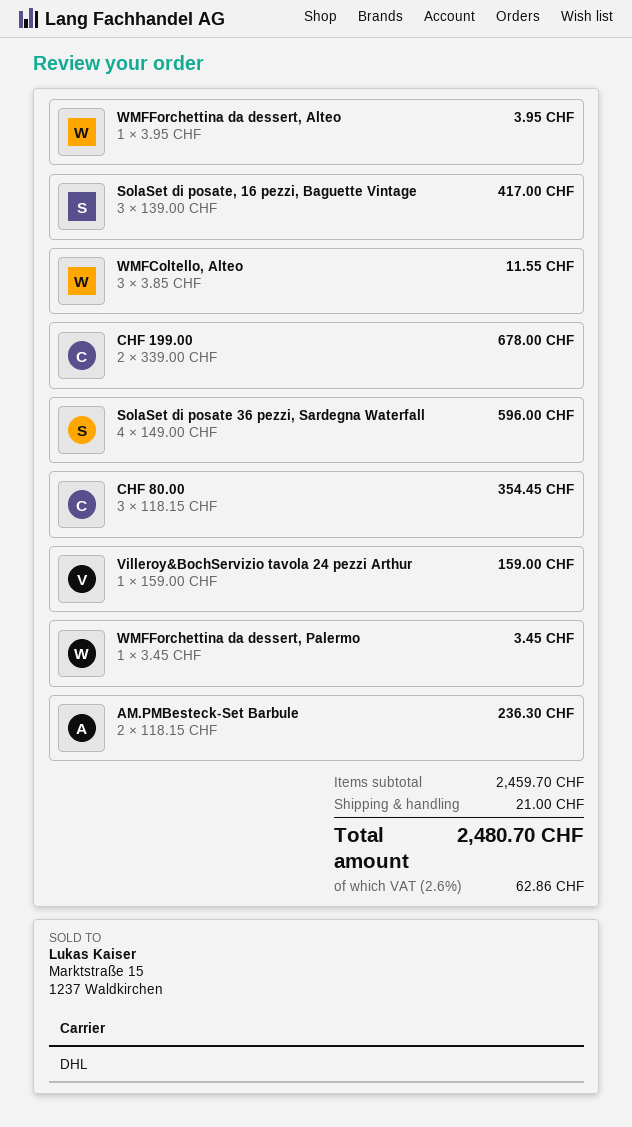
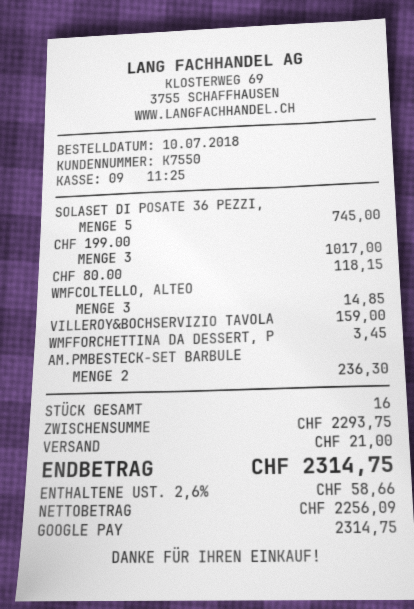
WMFForchettina da dessert, Alteo: 1 for 3.95 -> none
SolaSet di posate, 16 pezzi, Baguette Vintage: 3 for 417.00 -> none
WMFColtello, Alteo: 3 for 11.55 -> 3 for 14.85
CHF 199.00: 2 for 678.00 -> 3 for 1017.00
SolaSet di posate 36 pezzi, Sardegna Waterfall: 4 for 596.00 -> 5 for 745.00
CHF 80.00: 3 for 354.45 -> 1 for 118.15
subtotal: 2459.70 -> 2293.75
tax: 2.6% = 62.86 -> 2.6% = 58.66
total: 2480.70 -> 2314.75

